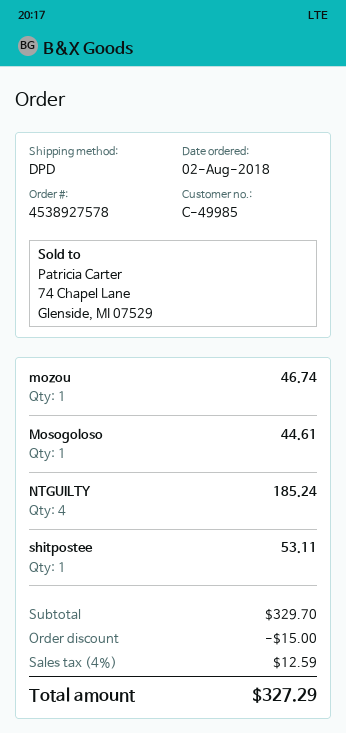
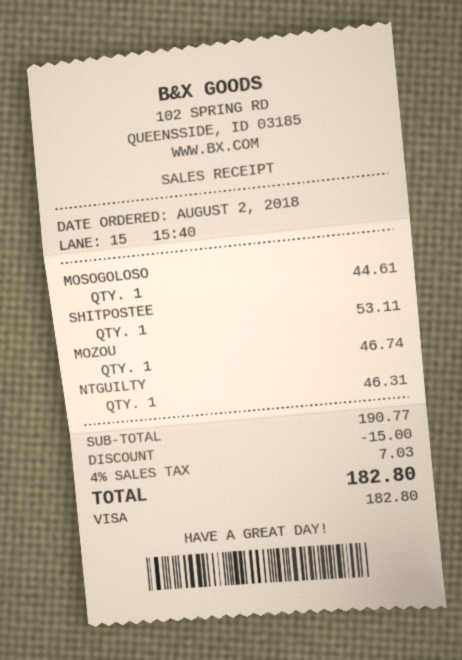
NTGUILTY: 4 for 185.24 -> 1 for 46.31
subtotal: 329.70 -> 190.77
tax: 4% = 12.59 -> 4% = 7.03
total: 327.29 -> 182.80

